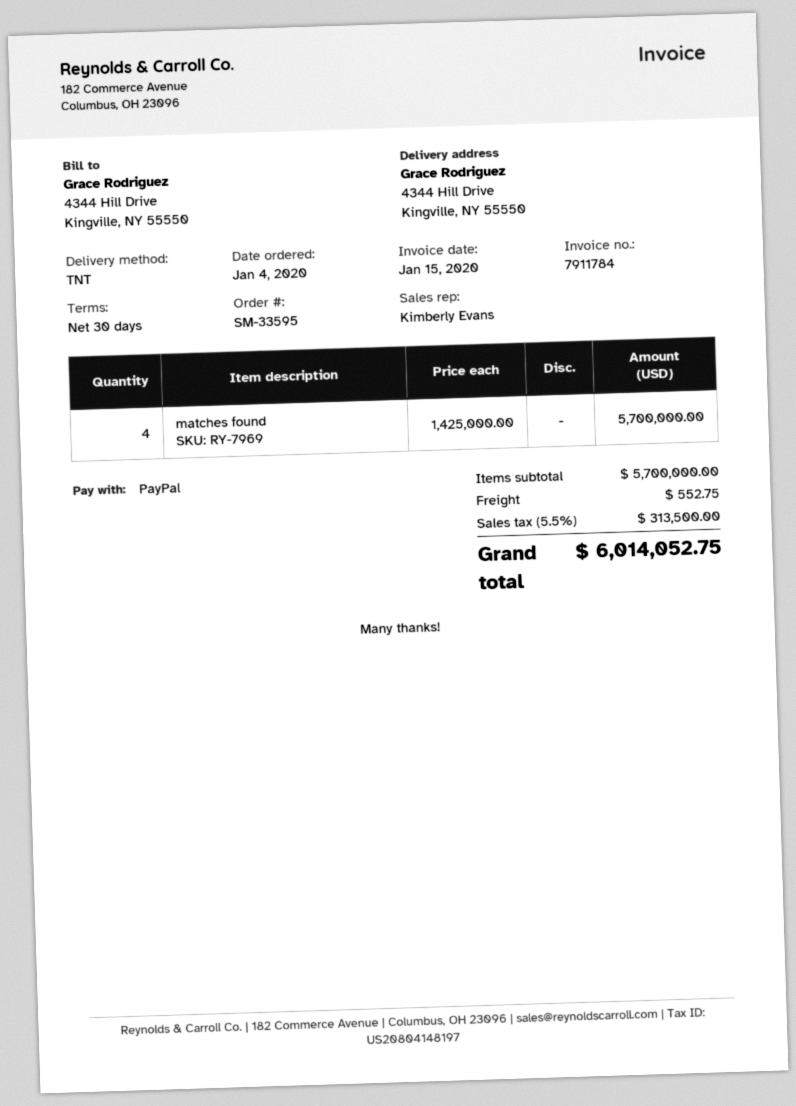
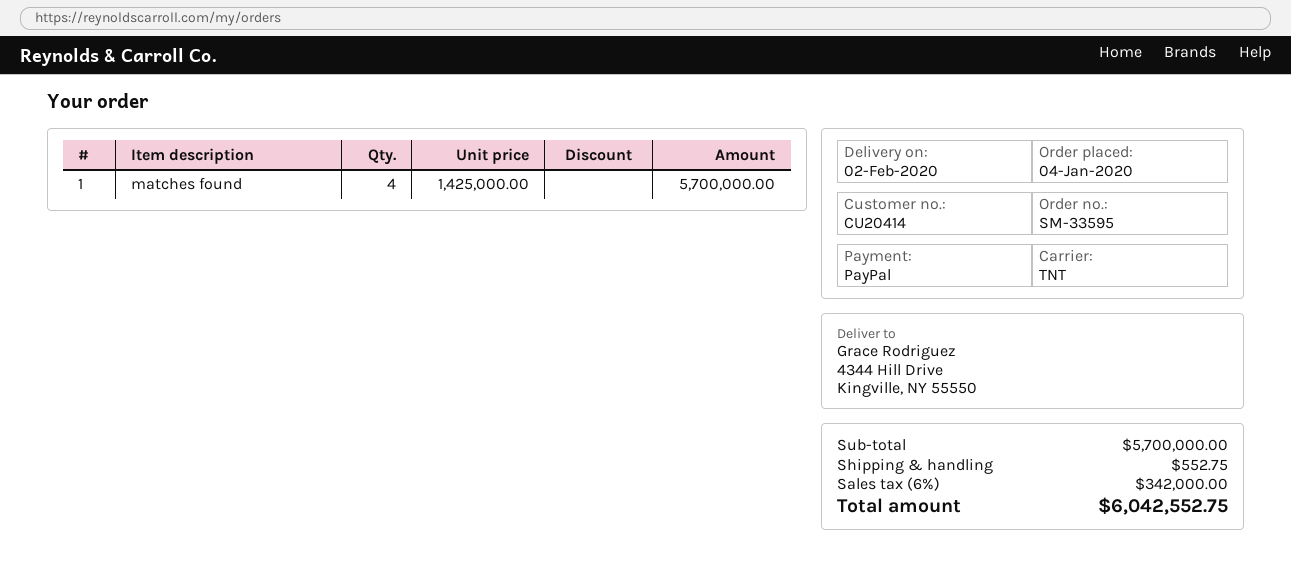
tax: 5.5% = 313500.00 -> 6% = 342000.00
total: 6014052.75 -> 6042552.75

